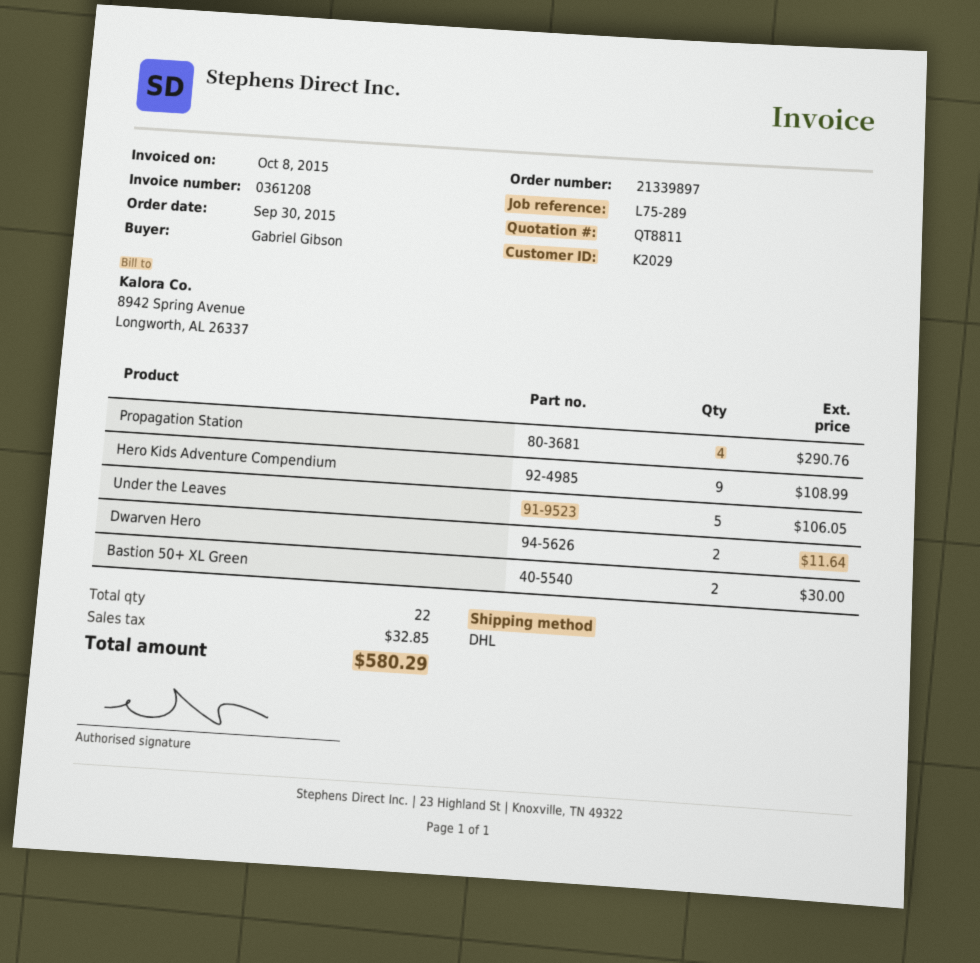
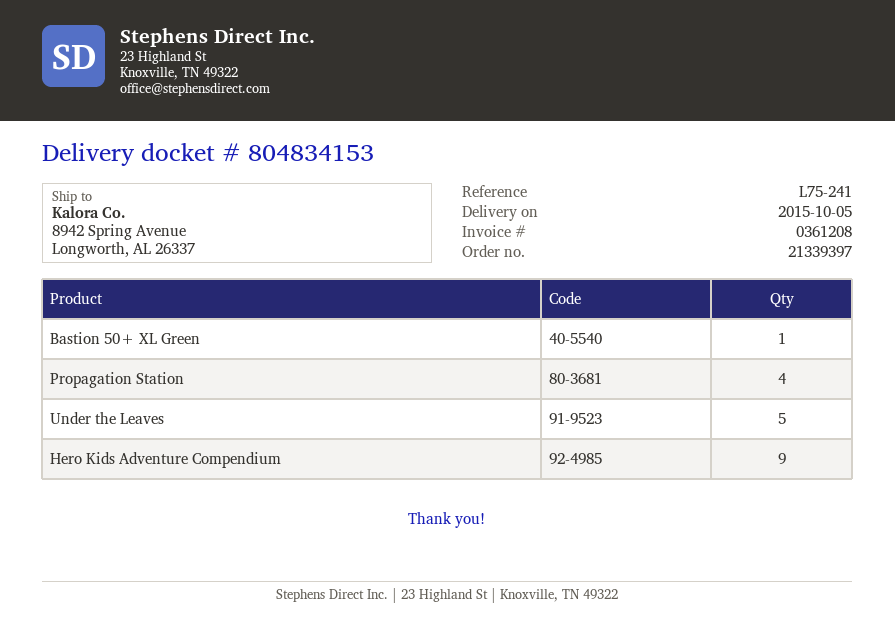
order number: 21339897 -> 21339397
reference: L75-289 -> L75-241
Dwarven Hero: 2 -> none
Bastion 50+ XL Green: 2 -> 1

